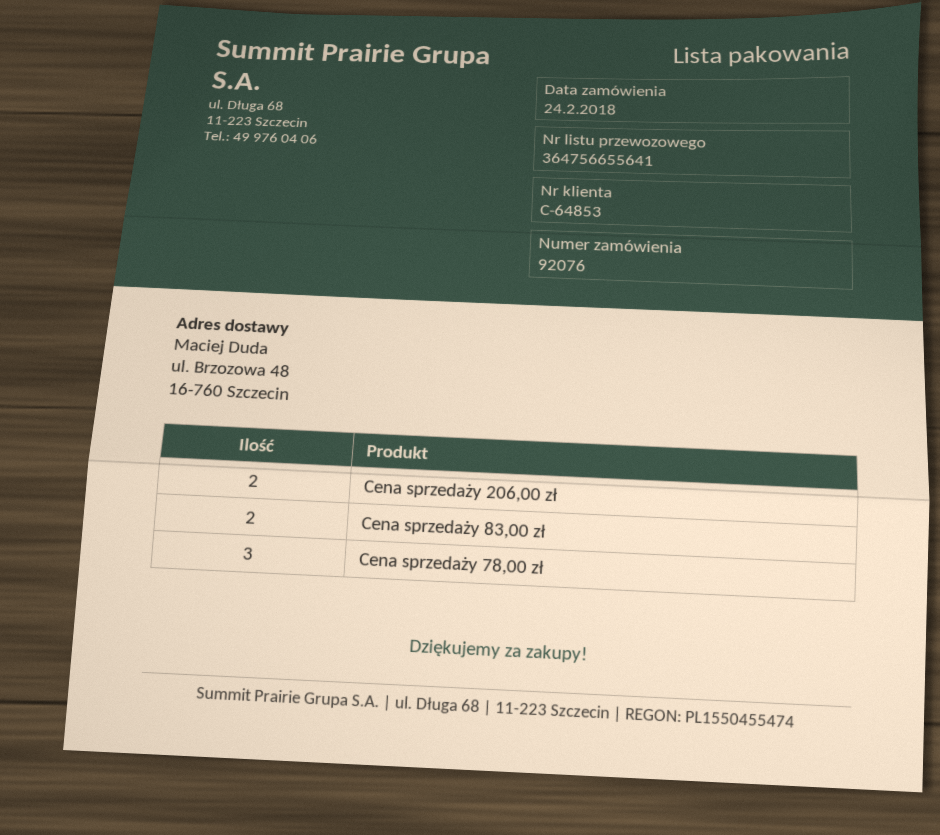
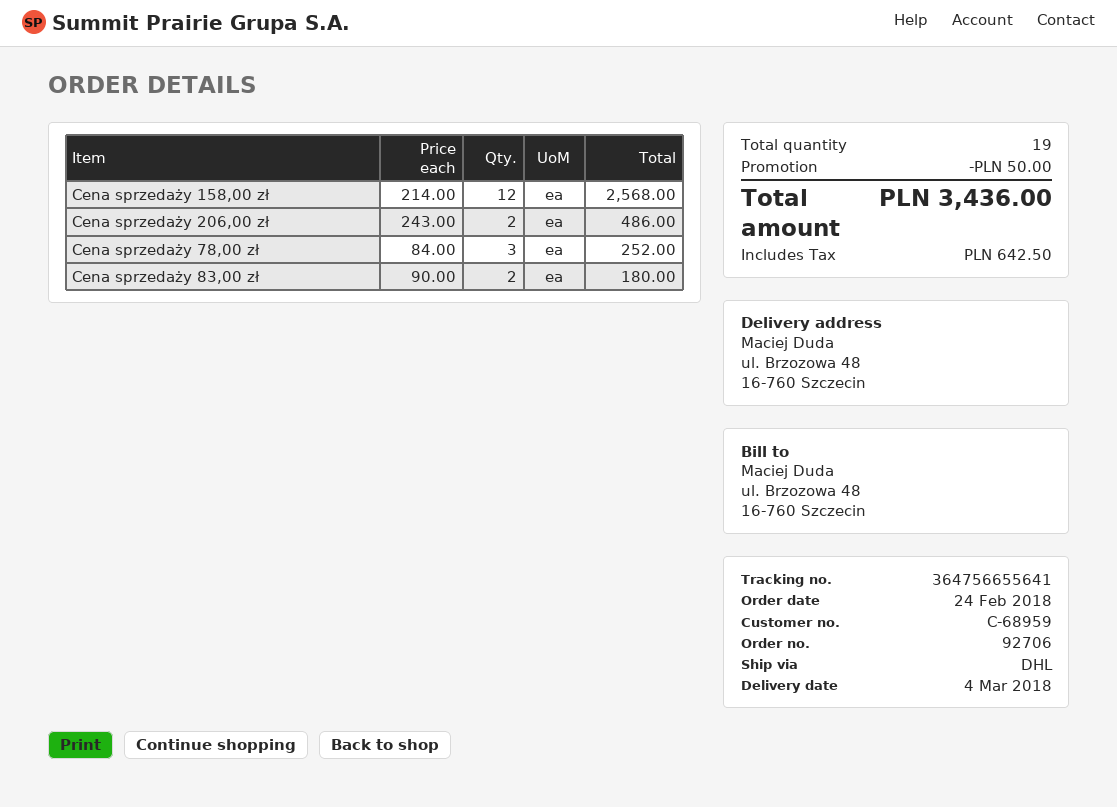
order number: 92076 -> 92706
customer number: C-64853 -> C-68959
Cena sprzedaży 158,00 zł: none -> 12

